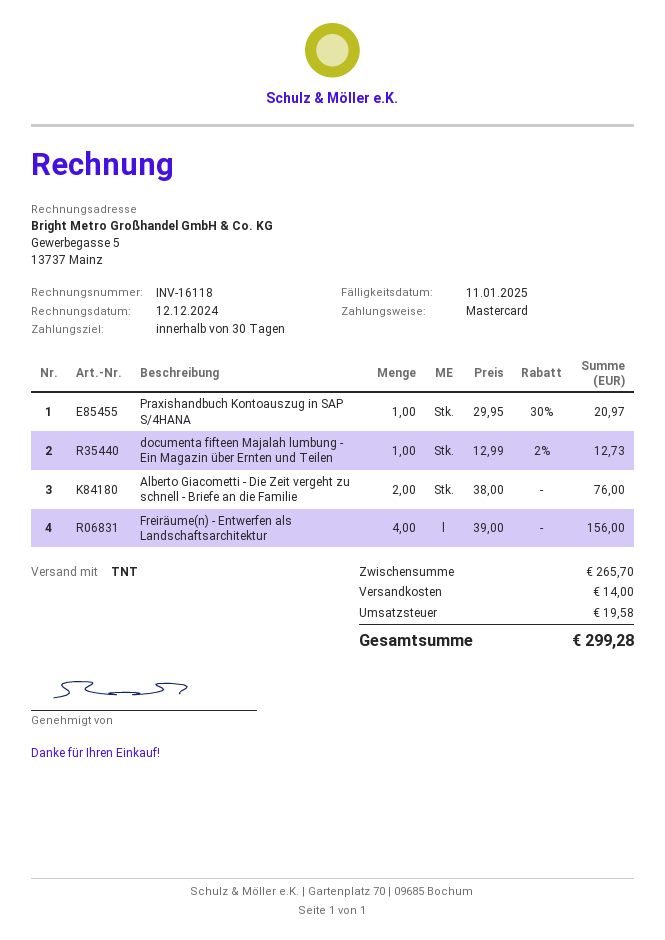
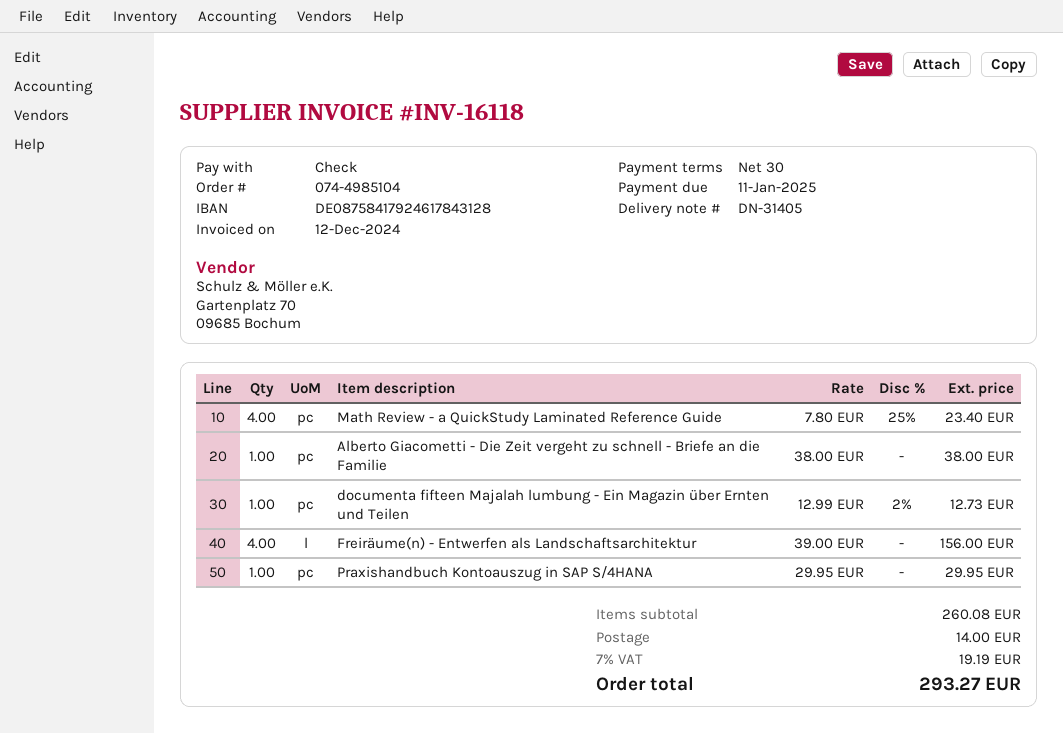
payment method: Mastercard -> cheque
Praxishandbuch Kontoauszug in SAP S/4HANA: 1 x 29.95 - 30% = 20.97 -> 1 x 29.95 = 29.95
Alberto Giacometti - Die Zeit vergeht zu schnell - Briefe an die Familie: 2 x 38.00 = 76.00 -> 1 x 38.00 = 38.00
Math Review - a QuickStudy Laminated Reference Guide: none -> 4 x 7.80 - 25% = 23.40
subtotal: 265.70 -> 260.08
tax: 19.58 -> 19.19
total: 299.28 -> 293.27

